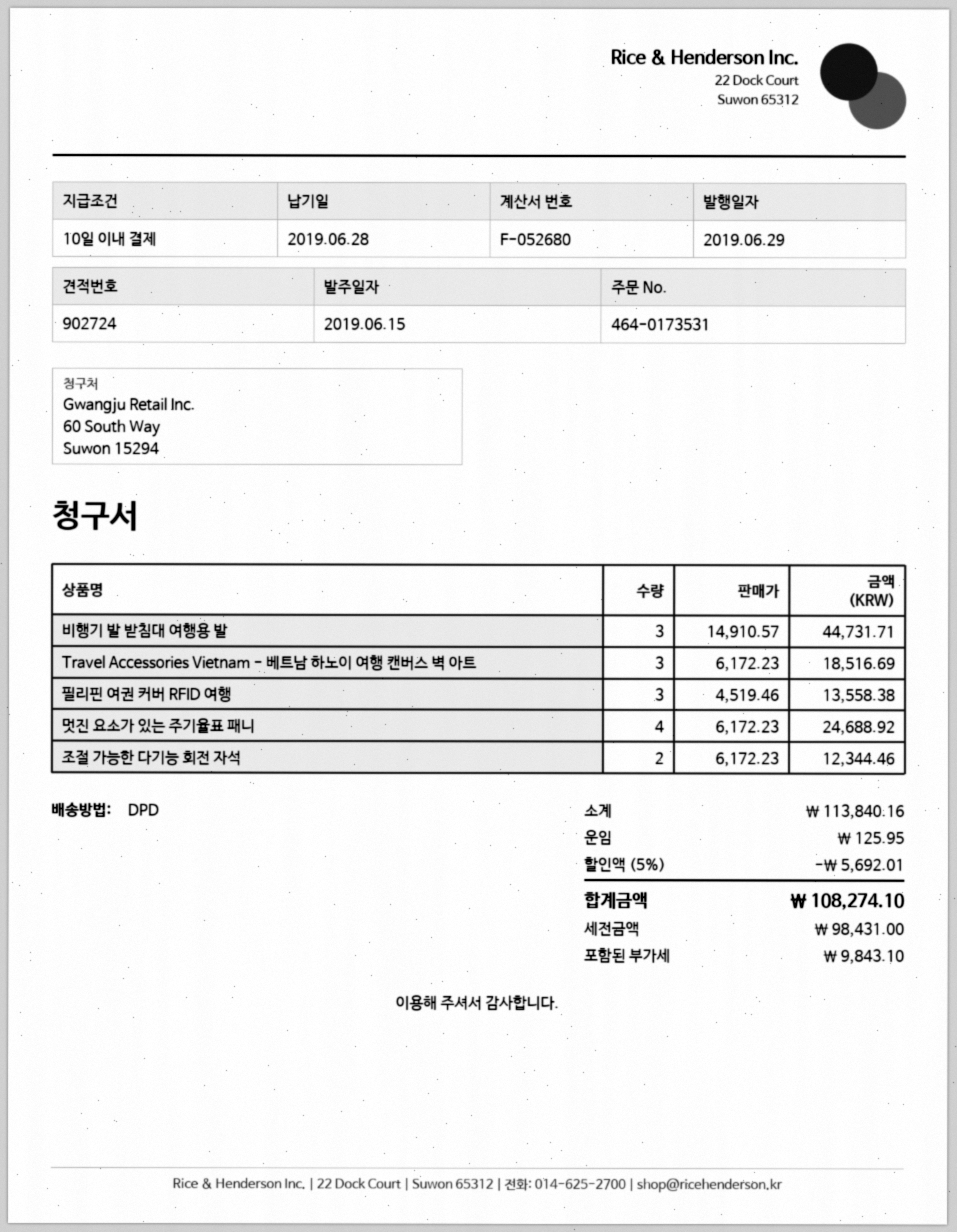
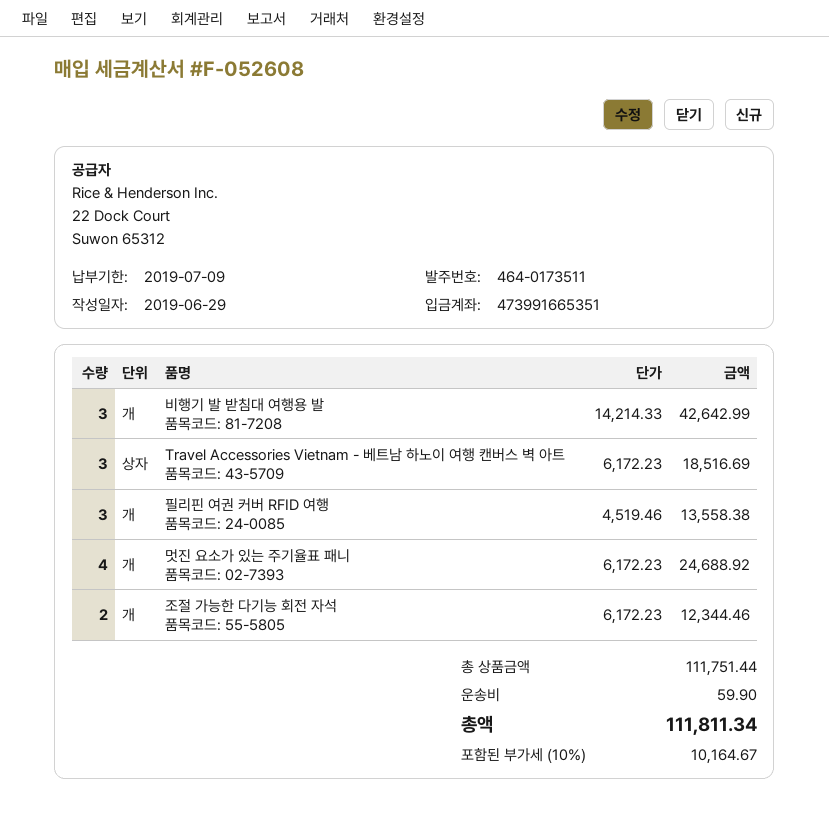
order number: 464-0173531 -> 464-0173511
invoice number: F-052680 -> F-052608
비행기 발 받침대 여행용 발: 3 x 14910.57 = 44731.71 -> 3 x 14214.33 = 42642.99
subtotal: 113840.16 -> 111751.44
discount: 5% = 5692.01 -> none
shipping: 125.95 -> 59.90
tax: 9843.10 -> 10164.67
total: 108274.10 -> 111811.34

